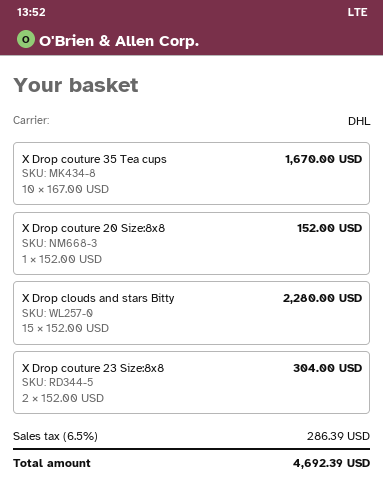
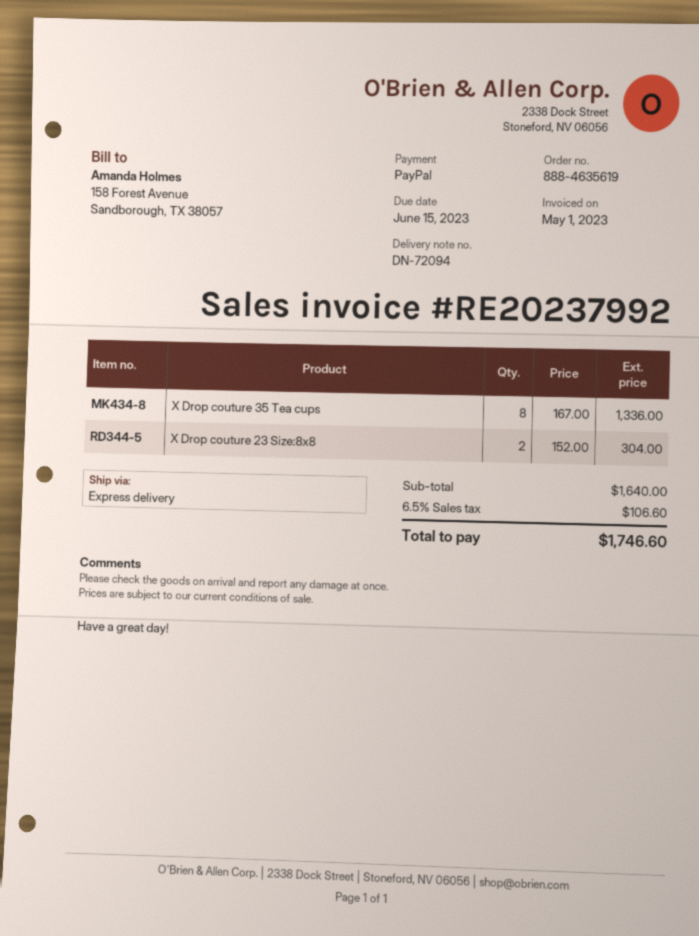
shipping method: DHL -> express
X Drop couture 35 Tea cups: 10 x 167.00 = 1670.00 -> 8 x 167.00 = 1336.00
X Drop couture 20 Size:8x8: 1 x 152.00 = 152.00 -> none
X Drop clouds and stars Bitty: 15 x 152.00 = 2280.00 -> none
tax: 6.5% = 286.39 -> 6.5% = 106.60
total: 4692.39 -> 1746.60

